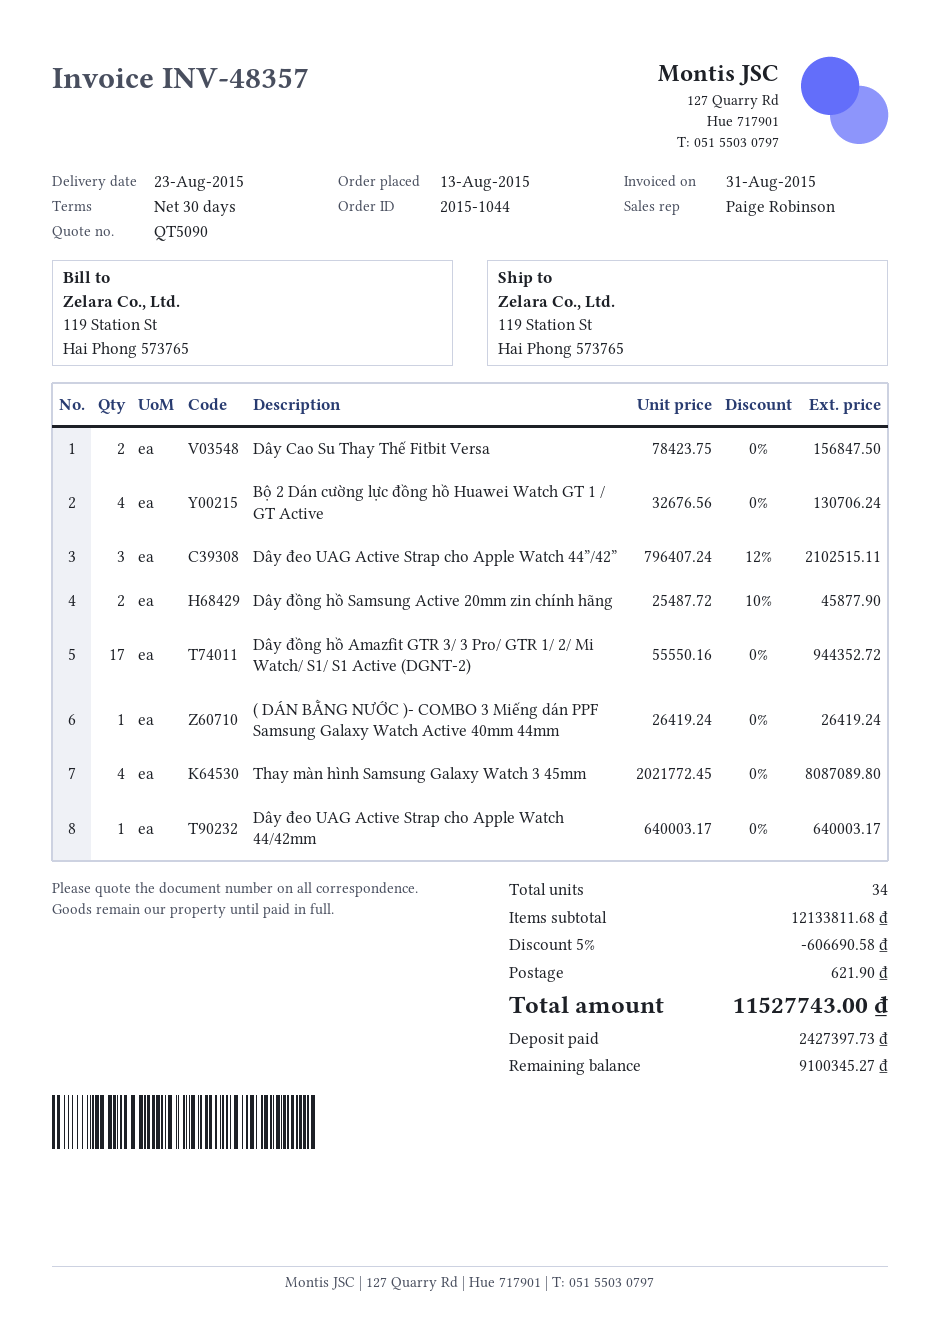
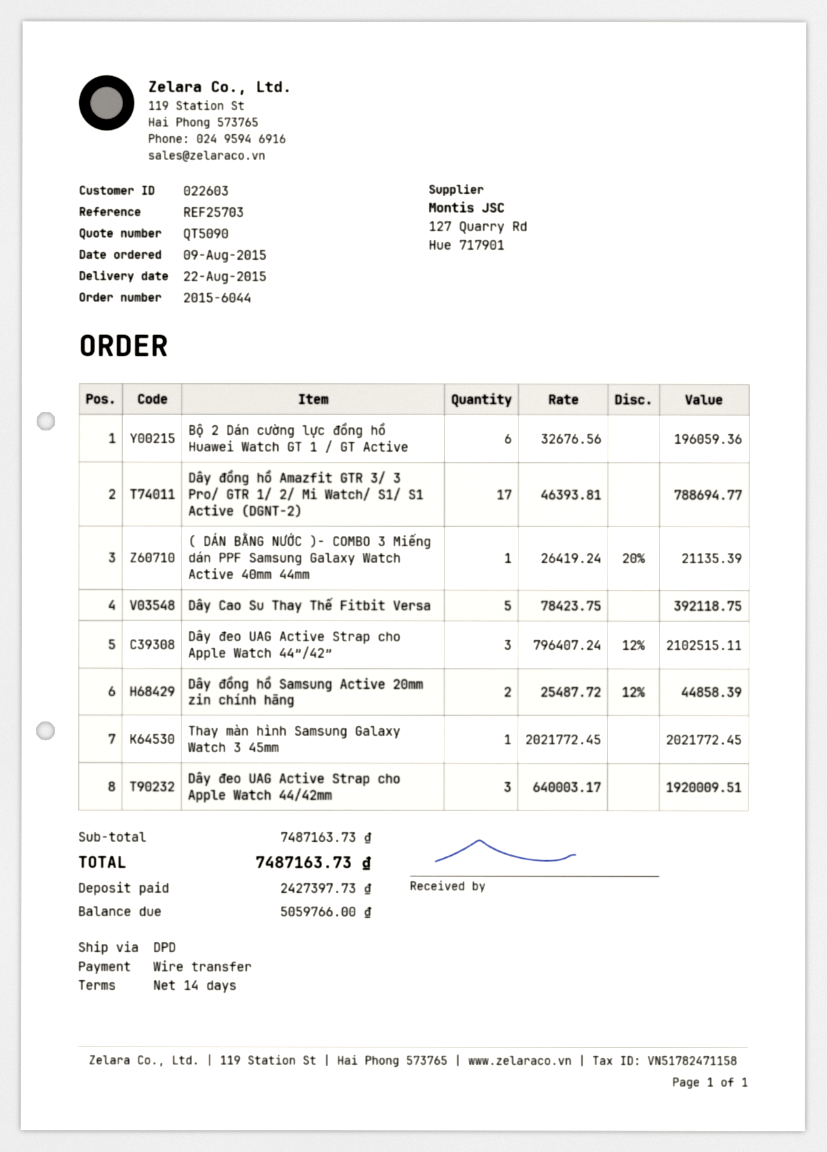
order number: 2015-1044 -> 2015-6044
order date: 2015-08-13 -> 2015-08-09
delivery date: 2015-08-23 -> 2015-08-22
payment terms: 30 days -> 14 days
Dây Cao Su Thay Thế Fitbit Versa: 2 x 78423.75 = 156847.50 -> 5 x 78423.75 = 392118.75
Bộ 2 Dán cường lực đồng hồ Huawei Watch GT 1 / GT Active: 4 x 32676.56 = 130706.24 -> 6 x 32676.56 = 196059.36
Dây đồng hồ Samsung Active 20mm zin chính hãng: 2 x 25487.72 - 10% = 45877.90 -> 2 x 25487.72 - 12% = 44858.39
Dây đồng hồ Amazfit GTR 3/ 3 Pro/ GTR 1/ 2/ Mi Watch/ S1/ S1 Active (DGNT-2): 17 x 55550.16 = 944352.72 -> 17 x 46393.81 = 788694.77
( DÁN BẰNG NƯỚC )- COMBO 3 Miếng dán PPF Samsung Galaxy Watch Active 40mm 44mm: 1 x 26419.24 = 26419.24 -> 1 x 26419.24 - 20% = 21135.39
Thay màn hình Samsung Galaxy Watch 3 45mm: 4 x 2021772.45 = 8087089.80 -> 1 x 2021772.45 = 2021772.45
Dây đeo UAG Active Strap cho Apple Watch 44/42mm: 1 x 640003.17 = 640003.17 -> 3 x 640003.17 = 1920009.51
subtotal: 12133811.68 -> 7487163.73
discount: 5% = 606690.58 -> none
shipping: 621.90 -> none
total: 11527743.00 -> 7487163.73
balance: 9100345.27 -> 5059766.00

